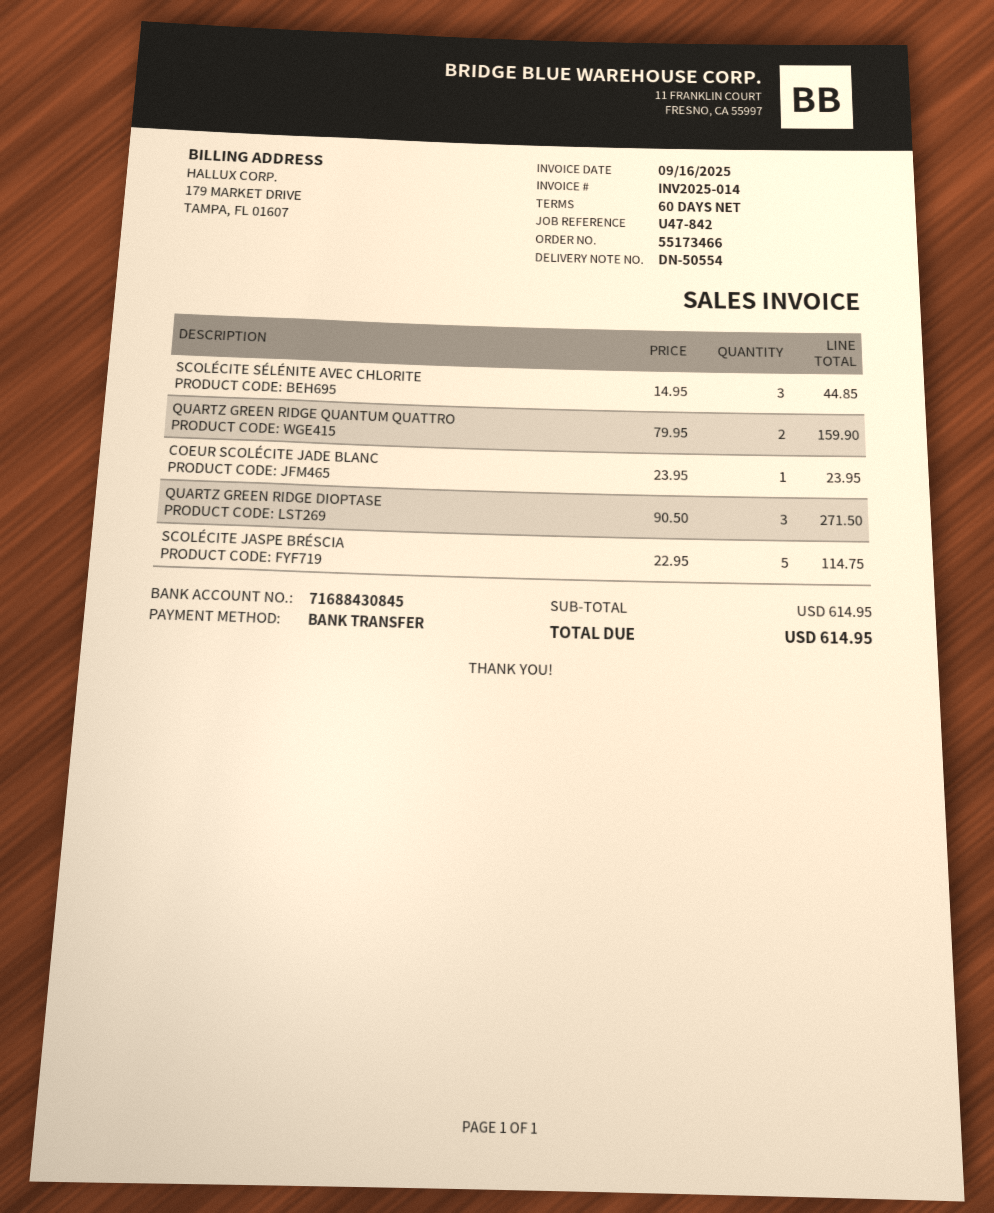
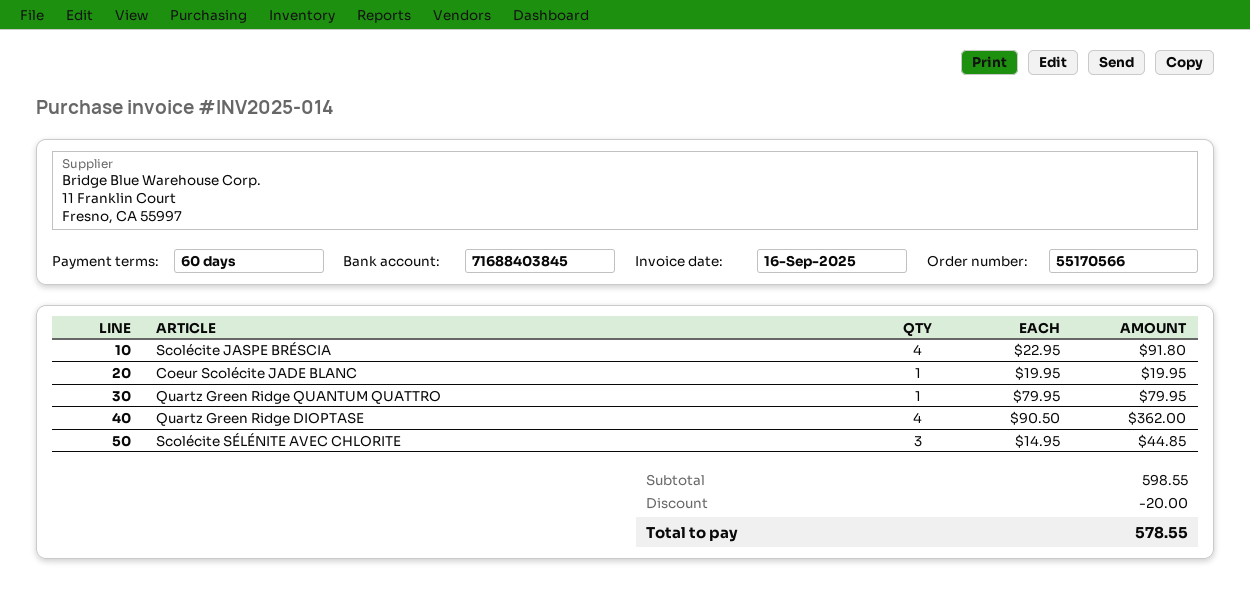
order number: 55173466 -> 55170566
bank account: 71688430845 -> 71688403845
QUARTZ GREEN RIDGE QUANTUM QUATTRO: 2 x 79.95 = 159.90 -> 1 x 79.95 = 79.95
COEUR SCOLÉCITE JADE BLANC: 1 x 23.95 = 23.95 -> 1 x 19.95 = 19.95
QUARTZ GREEN RIDGE DIOPTASE: 3 x 90.50 = 271.50 -> 4 x 90.50 = 362.00
SCOLÉCITE JASPE BRÉSCIA: 5 x 22.95 = 114.75 -> 4 x 22.95 = 91.80
subtotal: 614.95 -> 598.55
discount: none -> 20.00
total: 614.95 -> 578.55

